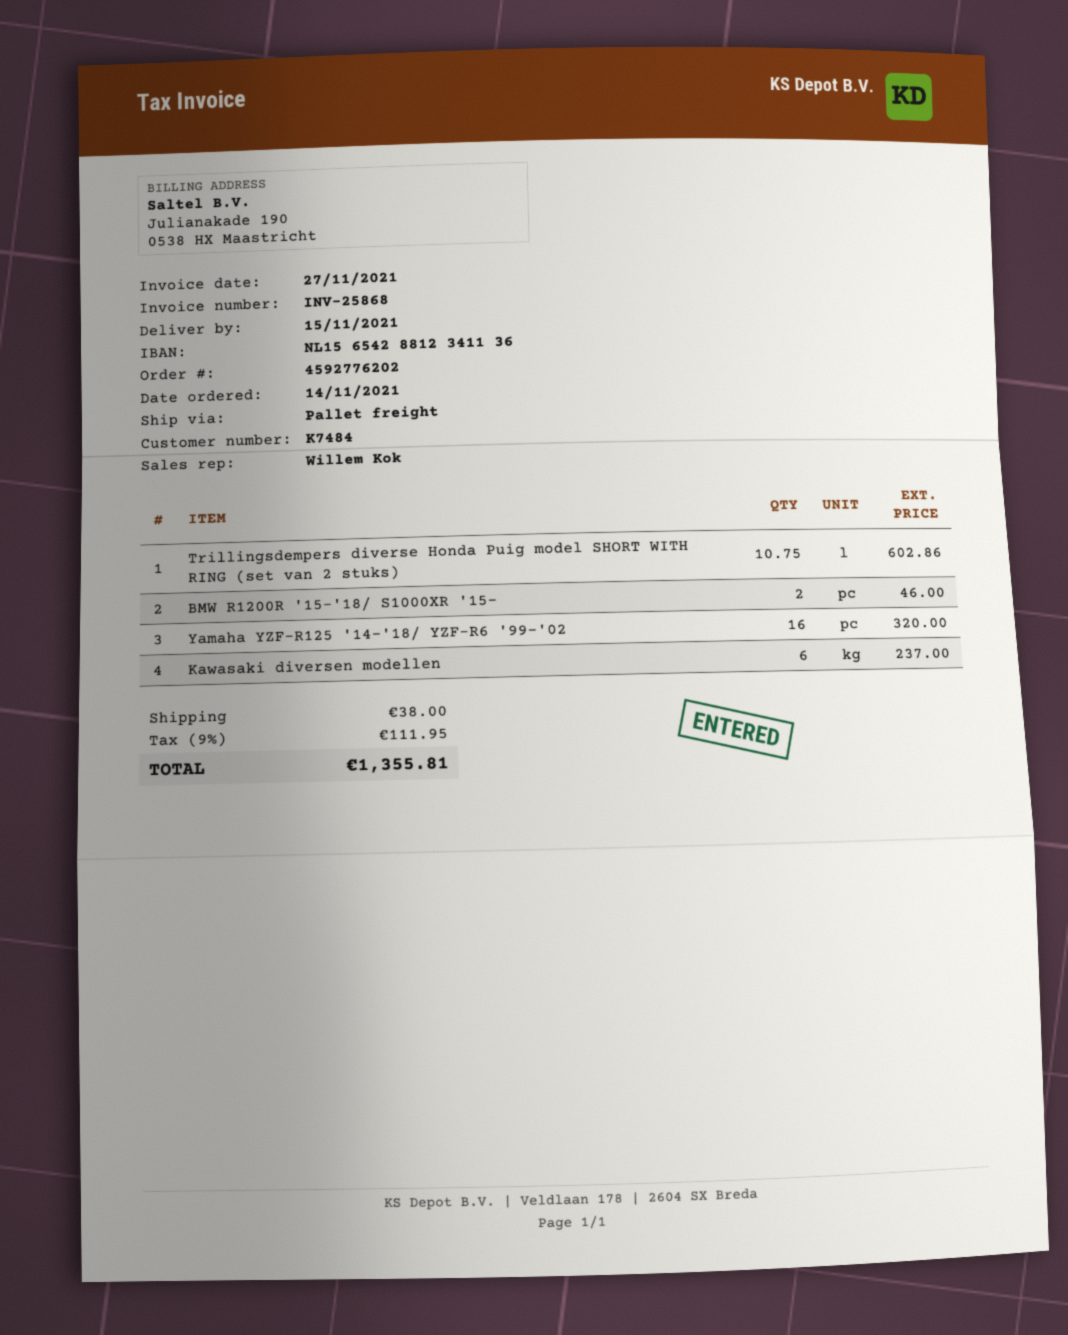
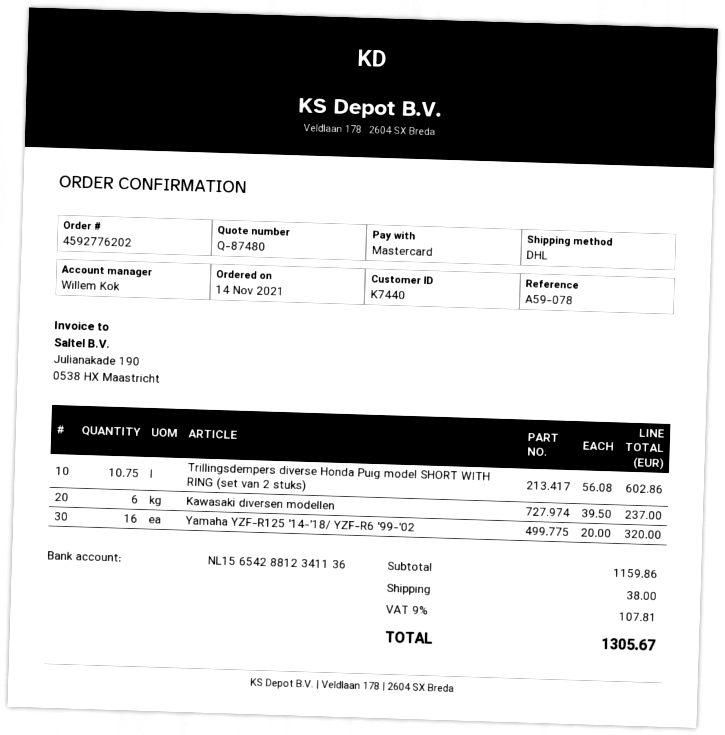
customer number: K7484 -> K7440
shipping method: pallet freight -> DHL
BMW R1200R '15-'18/ S1000XR '15-: 2 for 46.00 -> none
tax: 9% = 111.95 -> 9% = 107.81
total: 1355.81 -> 1305.67

